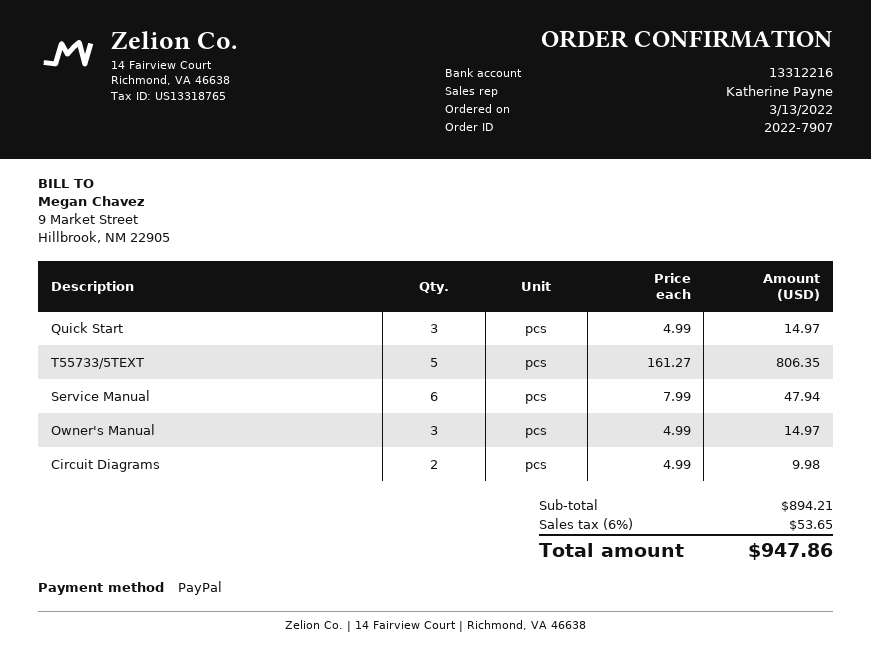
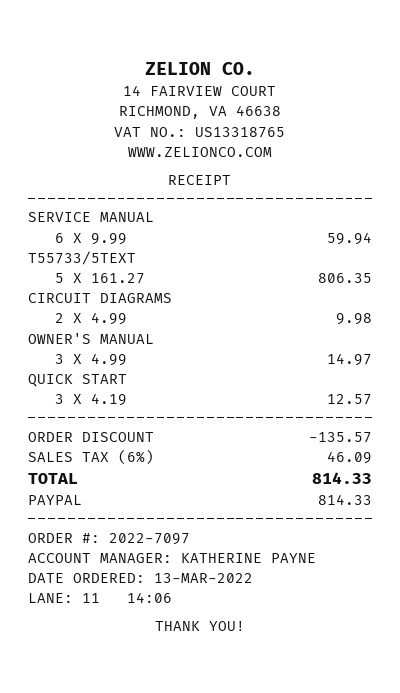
order number: 2022-7907 -> 2022-7097
Quick Start: 3 x 4.99 = 14.97 -> 3 x 4.19 = 12.57
Service Manual: 6 x 7.99 = 47.94 -> 6 x 9.99 = 59.94
discount: none -> 135.57
tax: 6% = 53.65 -> 6% = 46.09
total: 947.86 -> 814.33

